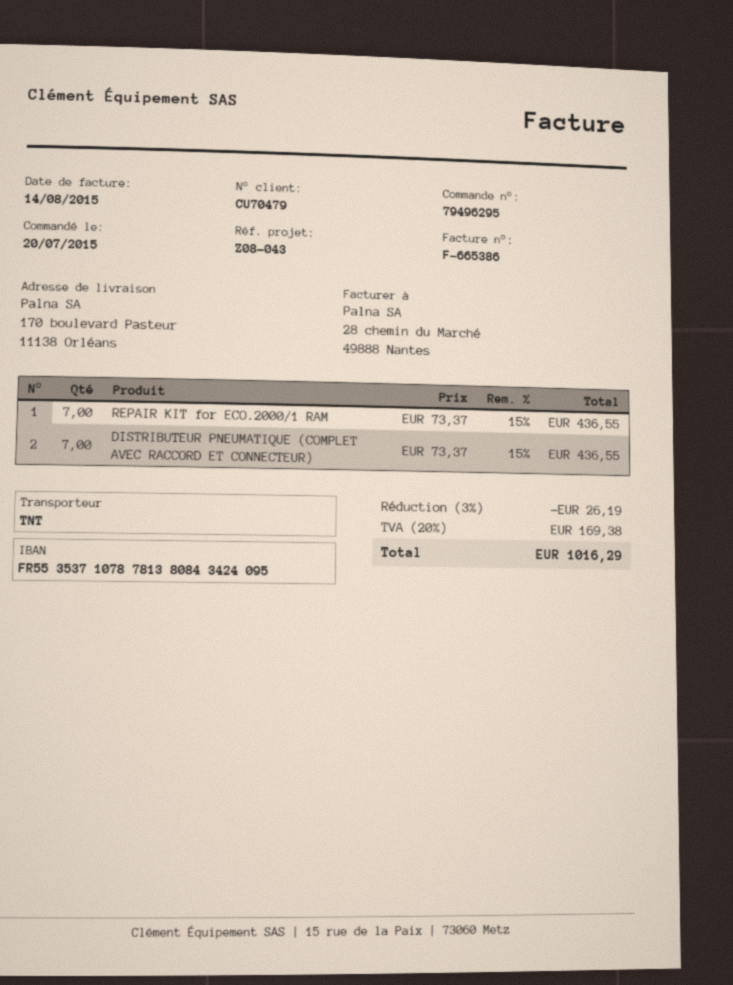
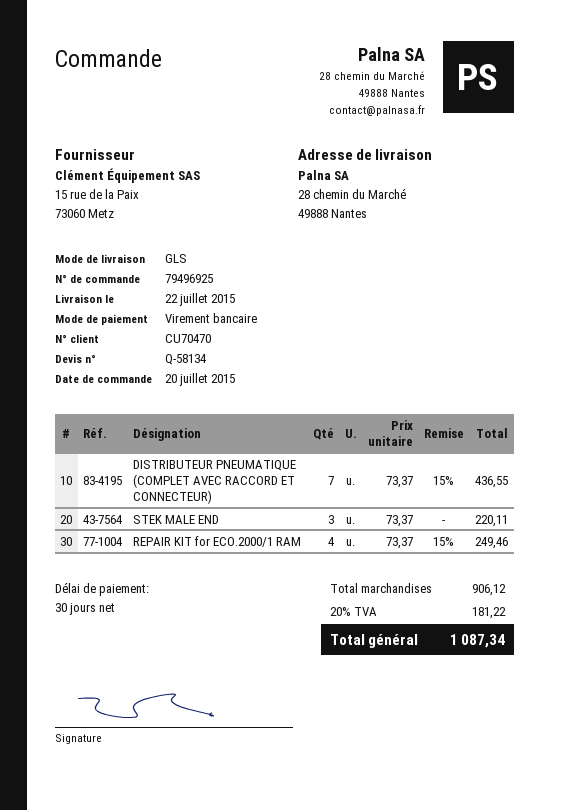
order number: 79496295 -> 79496925
customer number: CU70479 -> CU70470
shipping method: TNT -> GLS
ship to: 170 boulevard Pasteur, 11138 Orléans -> 28 chemin du Marché, 49888 Nantes
REPAIR KIT for ECO.2000/1 RAM: 7 x 73.37 - 15% = 436.55 -> 4 x 73.37 - 15% = 249.46
STEK MALE END: none -> 3 x 73.37 = 220.11
discount: 3% = 26.19 -> none
tax: 20% = 169.38 -> 20% = 181.22
total: 1016.29 -> 1087.34

